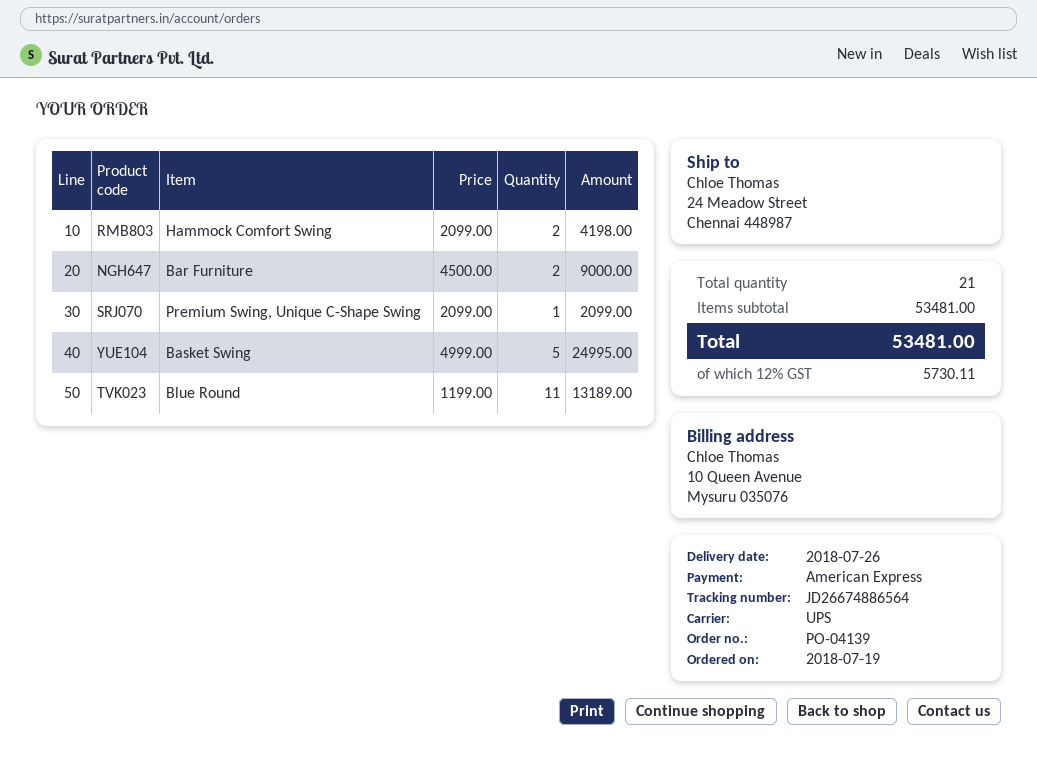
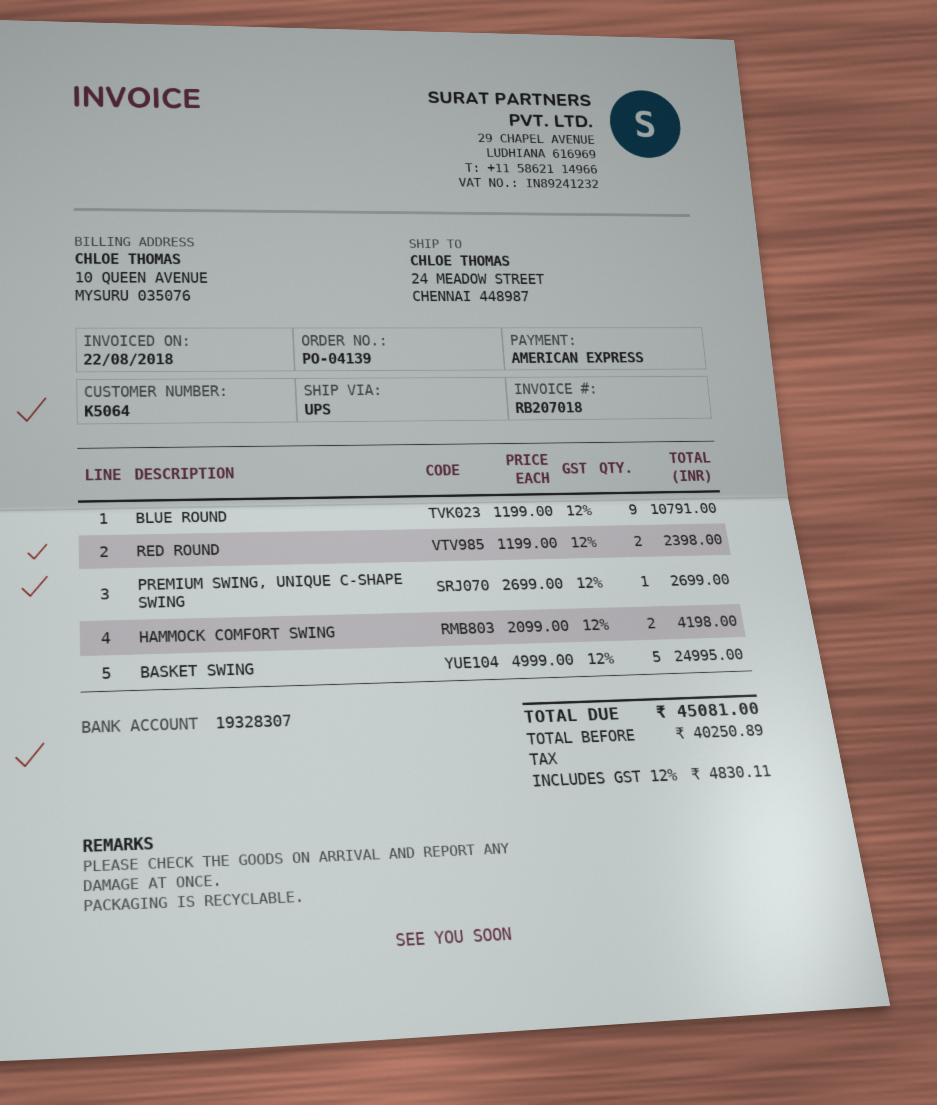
Bar Furniture: 2 x 4500.00 = 9000.00 -> none
Premium Swing, Unique C-Shape Swing: 1 x 2099.00 = 2099.00 -> 1 x 2699.00 = 2699.00
Blue Round: 11 x 1199.00 = 13189.00 -> 9 x 1199.00 = 10791.00
RED ROUND: none -> 2 x 1199.00 = 2398.00
tax: 12% = 5730.11 -> 12% = 4830.11
total: 53481.00 -> 45081.00

